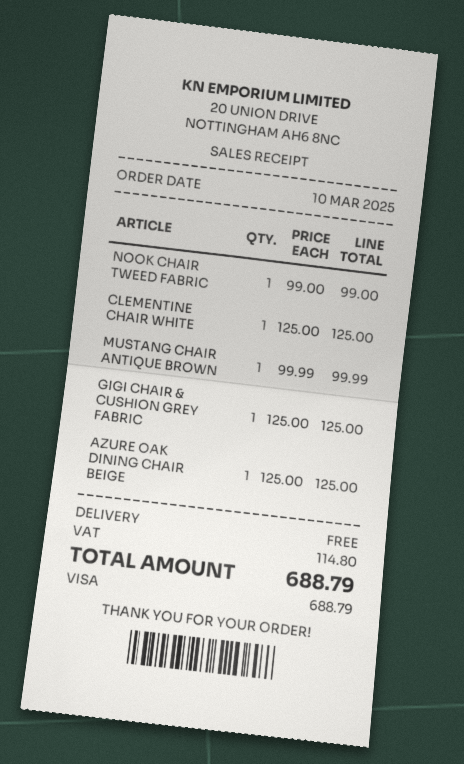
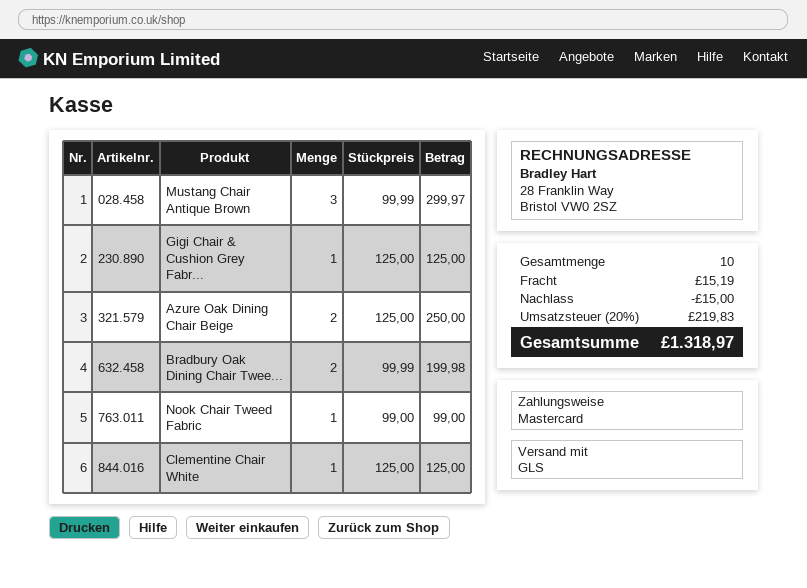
payment method: Visa -> Mastercard
MUSTANG CHAIR ANTIQUE BROWN: 1 x 99.99 = 99.99 -> 3 x 99.99 = 299.97
AZURE OAK DINING CHAIR BEIGE: 1 x 125.00 = 125.00 -> 2 x 125.00 = 250.00
Bradbury Oak Dining Chair Twee...: none -> 2 x 99.99 = 199.98
discount: none -> 15.00
shipping: 0.00 -> 15.19
tax: 114.80 -> 219.83
total: 688.79 -> 1318.97

